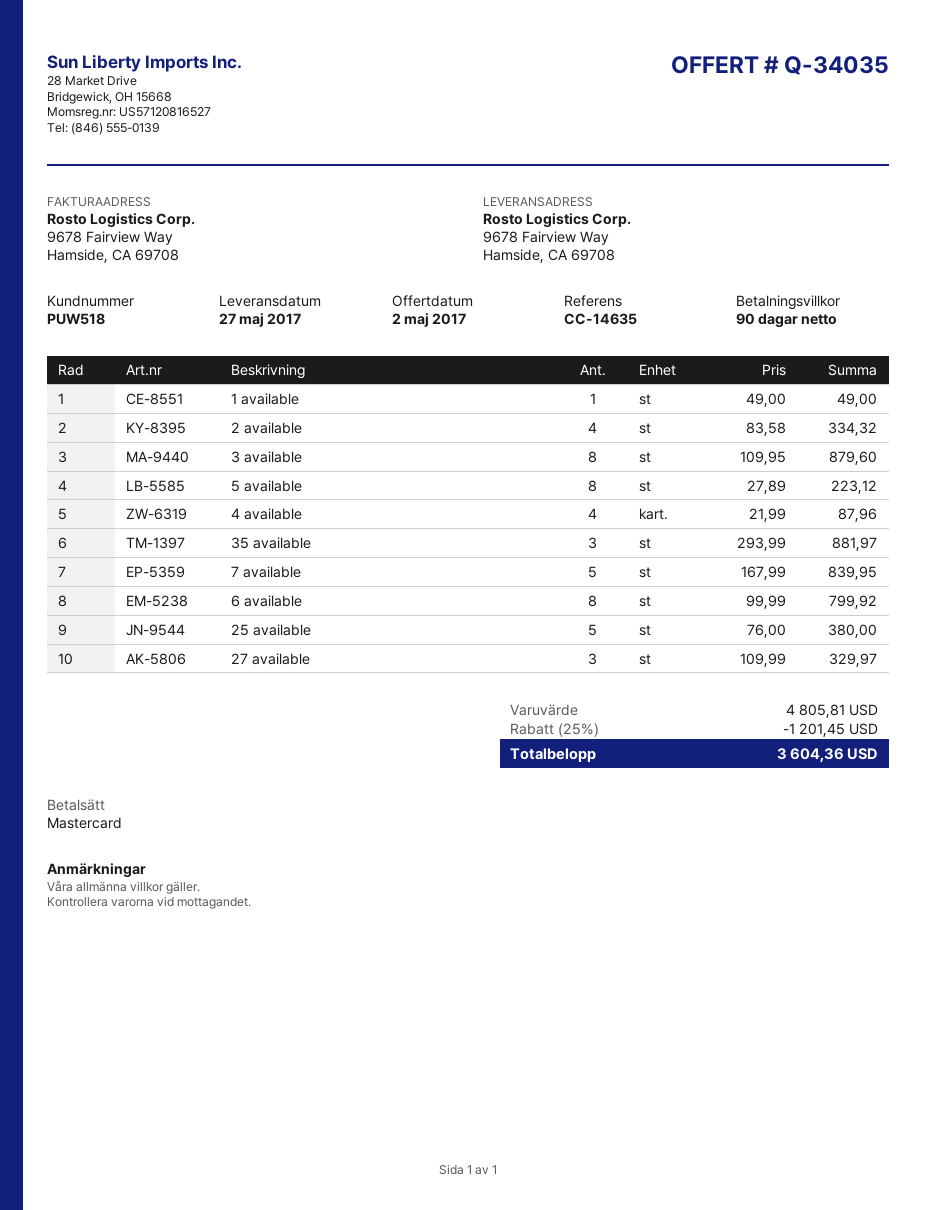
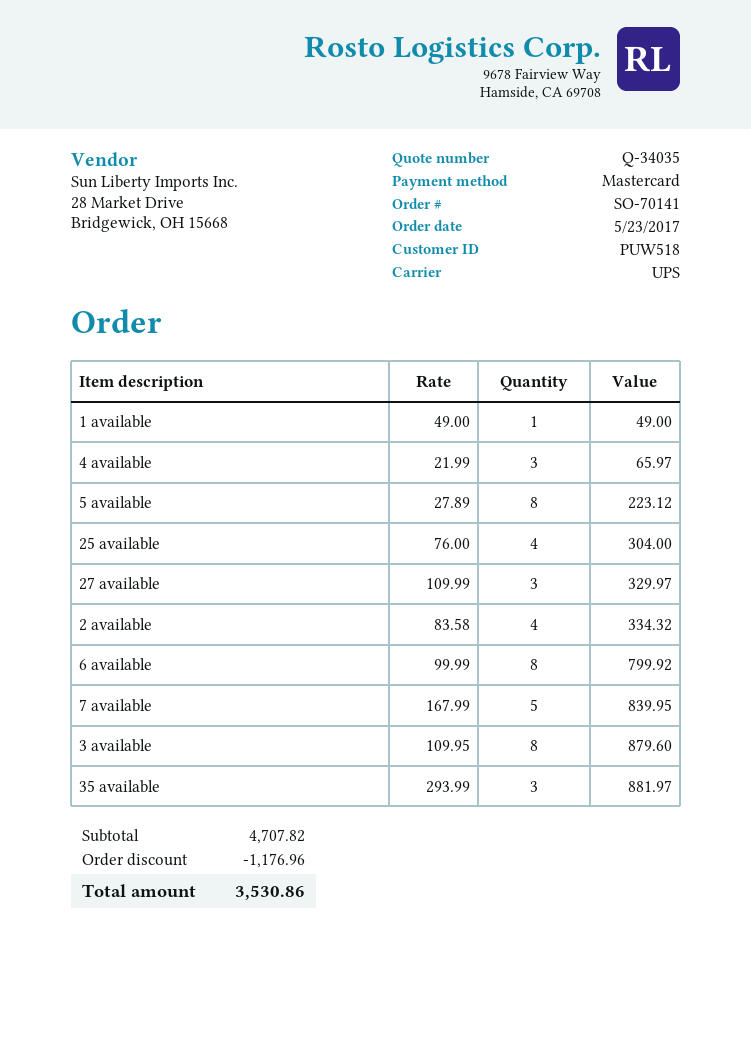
4 available: 4 x 21.99 = 87.96 -> 3 x 21.99 = 65.97
25 available: 5 x 76.00 = 380.00 -> 4 x 76.00 = 304.00
subtotal: 4805.81 -> 4707.82
discount: 1201.45 -> 1176.96
total: 3604.36 -> 3530.86

